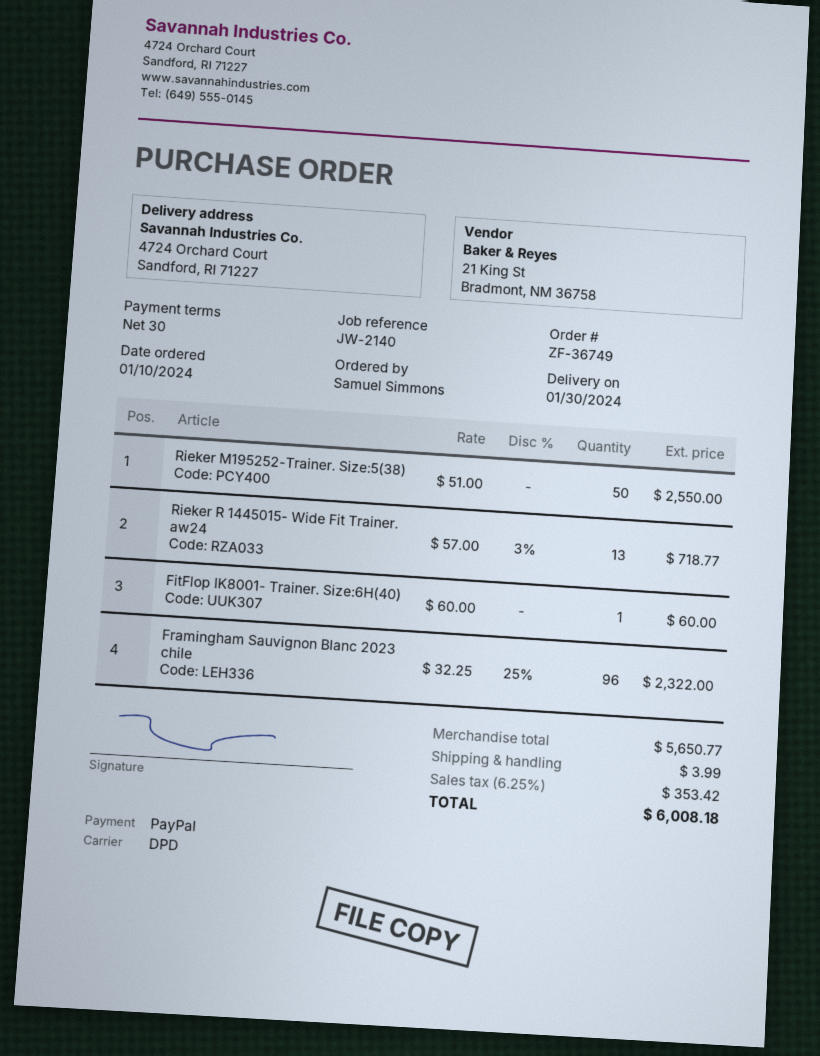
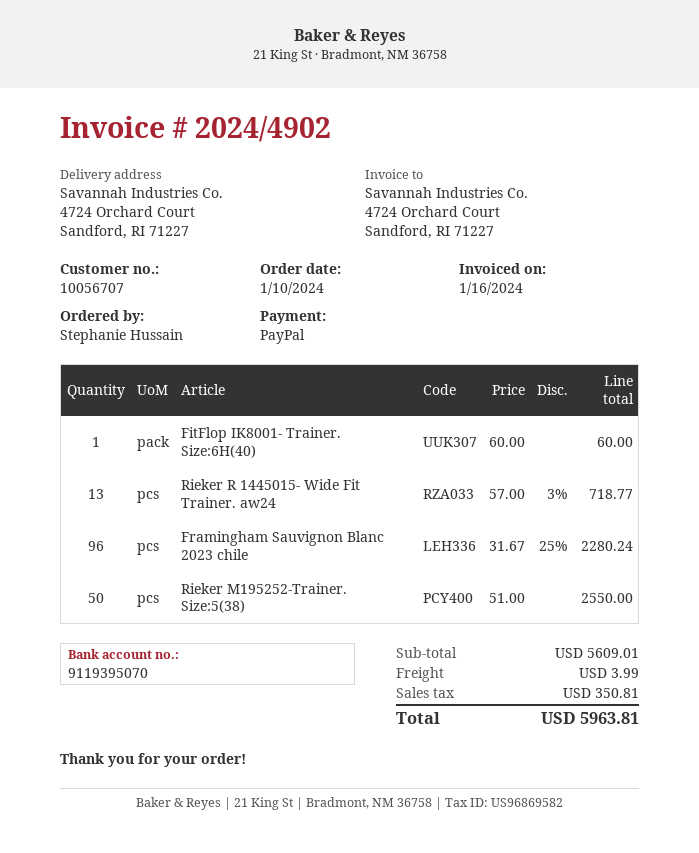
ordered by: Samuel Simmons -> Stephanie Hussain
Framingham Sauvignon Blanc 2023 chile: 96 x 32.25 - 25% = 2322.00 -> 96 x 31.67 - 25% = 2280.24
subtotal: 5650.77 -> 5609.01
tax: 353.42 -> 350.81
total: 6008.18 -> 5963.81

